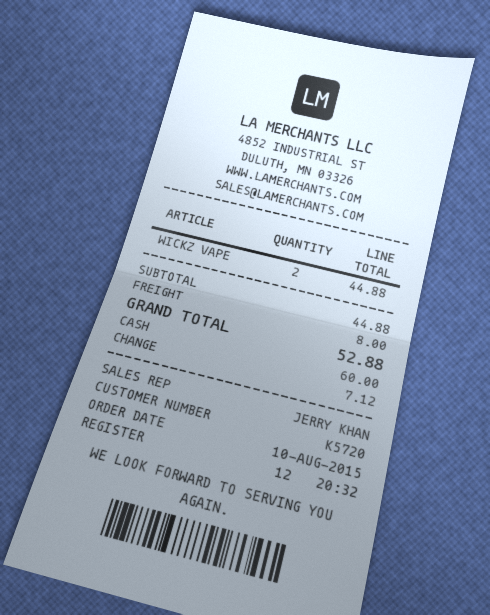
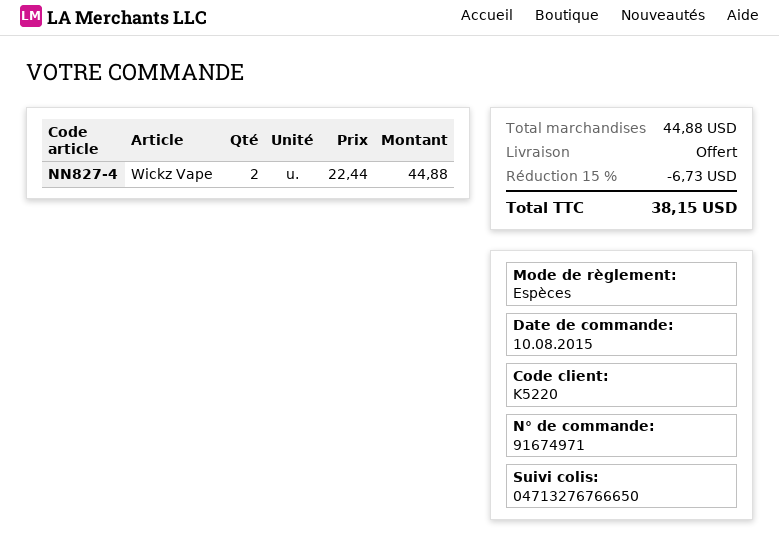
customer number: K5720 -> K5220
discount: none -> 15% = 6.73
shipping: 8.00 -> 0.00
total: 52.88 -> 38.15

